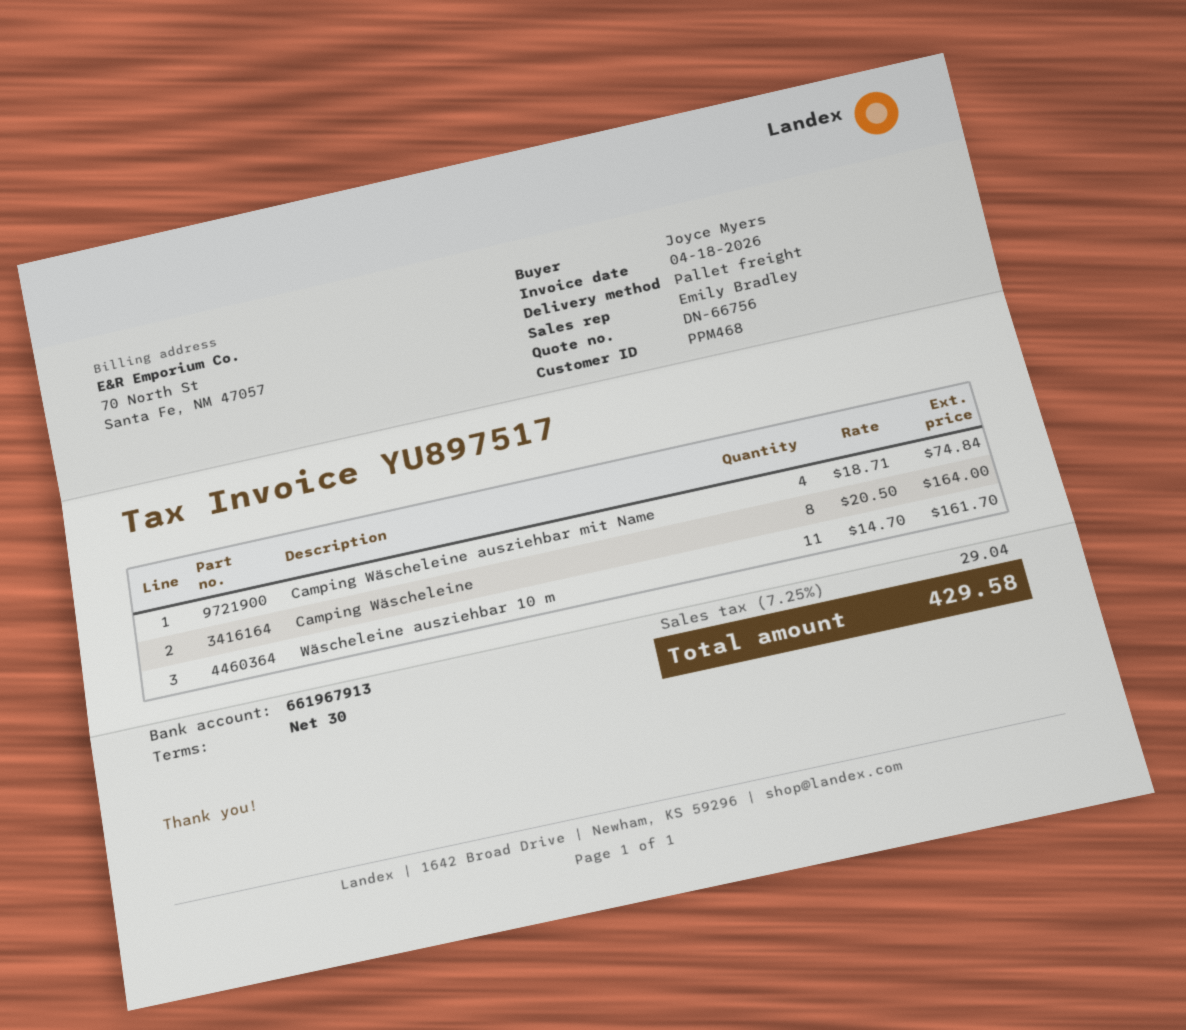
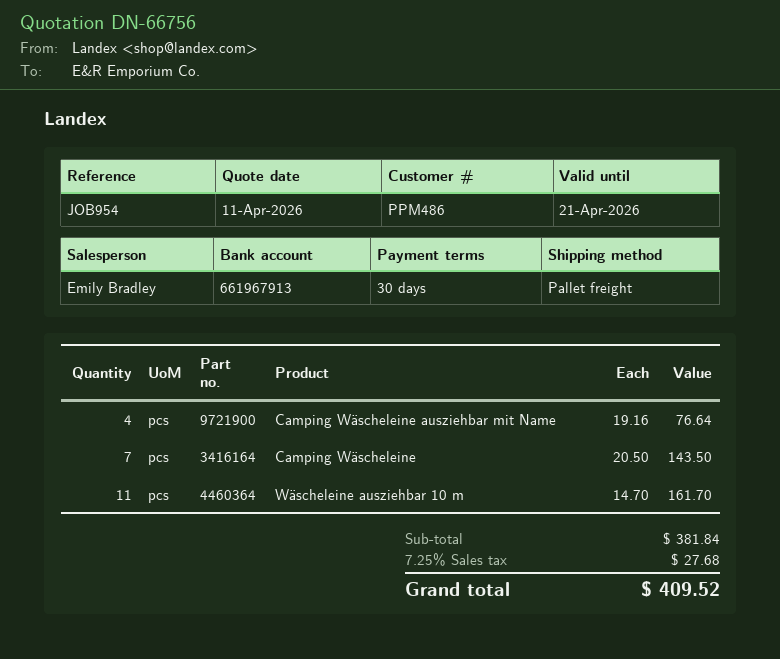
customer number: PPM468 -> PPM486
Camping Wäscheleine ausziehbar mit Name: 4 x 18.71 = 74.84 -> 4 x 19.16 = 76.64
Camping Wäscheleine: 8 x 20.50 = 164.00 -> 7 x 20.50 = 143.50
tax: 7.25% = 29.04 -> 7.25% = 27.68
total: 429.58 -> 409.52

